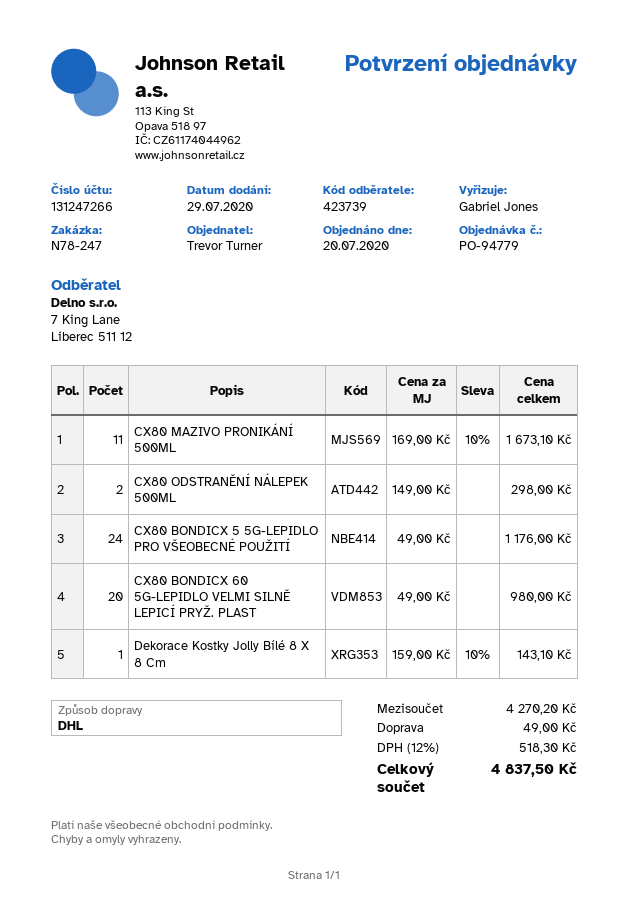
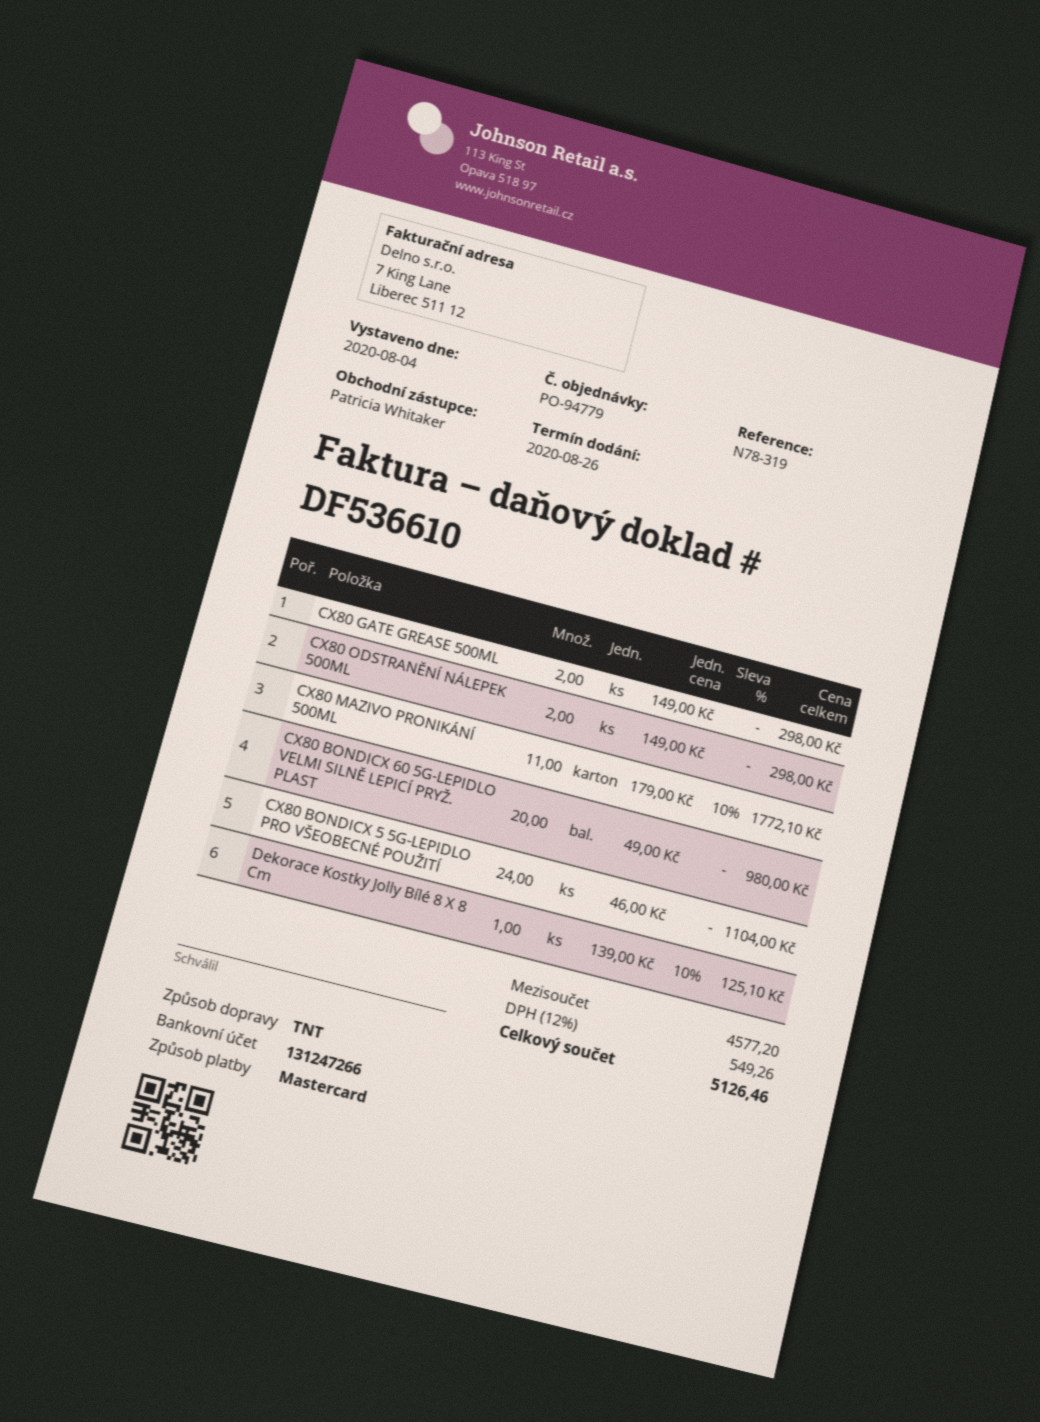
delivery date: 2020-07-29 -> 2020-08-26
reference: N78-247 -> N78-319
sales rep: Gabriel Jones -> Patricia Whitaker
shipping method: DHL -> TNT
CX80 MAZIVO PRONIKÁNÍ 500ML: 11 x 169.00 - 10% = 1673.10 -> 11 x 179.00 - 10% = 1772.10
CX80 BONDICX 5 5G-LEPIDLO PRO VŠEOBECNÉ POUŽITÍ: 24 x 49.00 = 1176.00 -> 24 x 46.00 = 1104.00
Dekorace Kostky Jolly Bílé 8 X 8 Cm: 1 x 159.00 - 10% = 143.10 -> 1 x 139.00 - 10% = 125.10
CX80 GATE GREASE 500ML: none -> 2 x 149.00 = 298.00
subtotal: 4270.20 -> 4577.20
shipping: 49.00 -> none
tax: 12% = 518.30 -> 12% = 549.26
total: 4837.50 -> 5126.46

